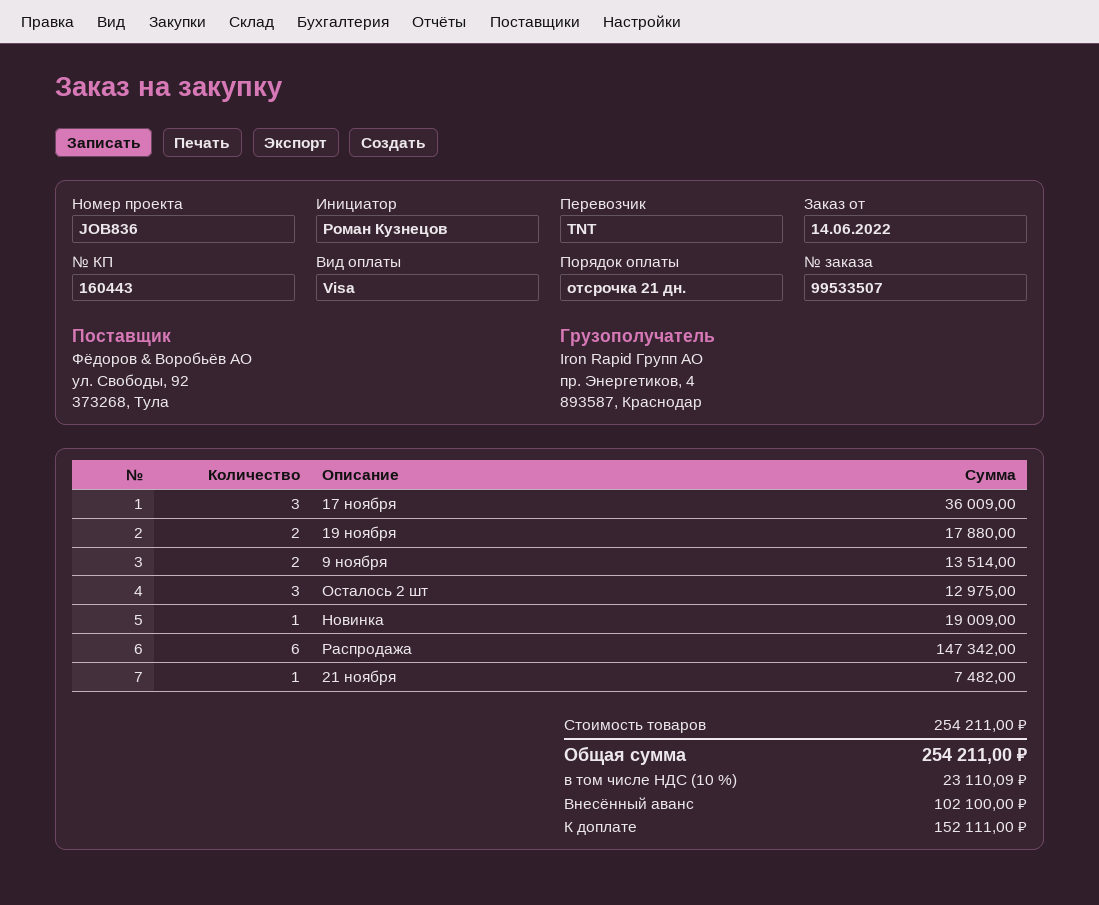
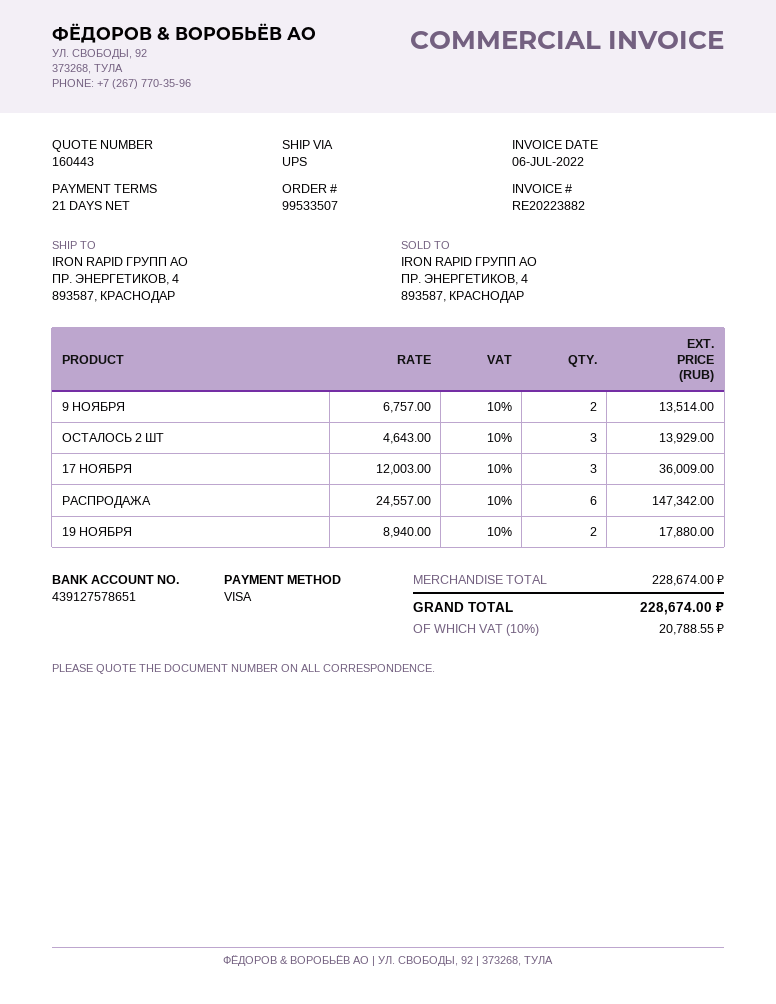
shipping method: TNT -> UPS
Осталось 2 шт: 3 for 12975.00 -> 3 for 13929.00
Новинка: 1 for 19009.00 -> none
21 ноября: 1 for 7482.00 -> none
subtotal: 254211.00 -> 228674.00
tax: 10% = 23110.09 -> 10% = 20788.55
total: 254211.00 -> 228674.00

